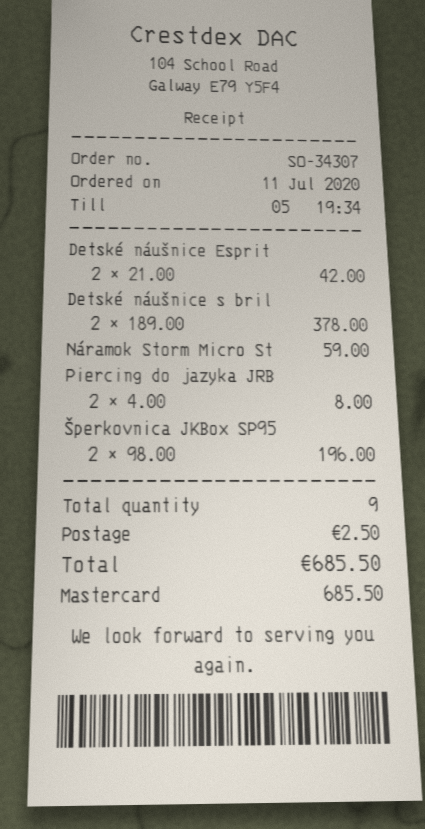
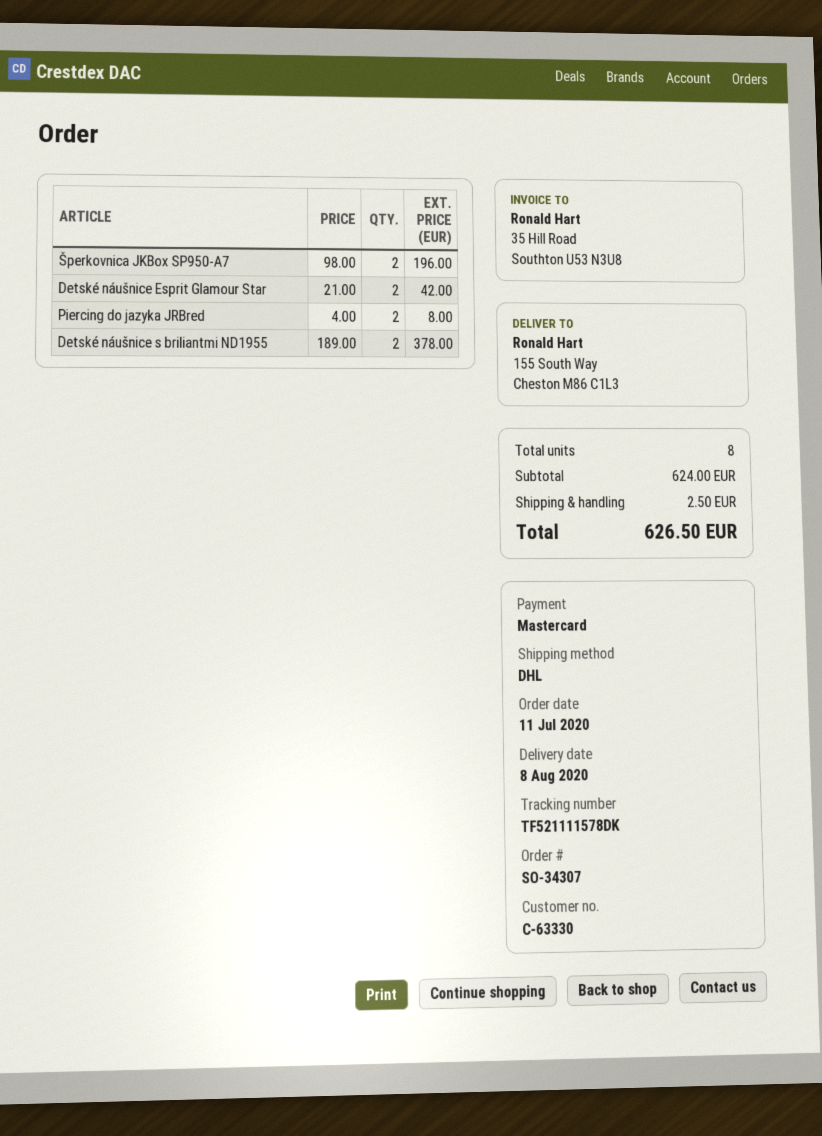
Náramok Storm Micro St: 1 x 59.00 = 59.00 -> none
total quantity: 9 -> 8
total: 685.50 -> 626.50

